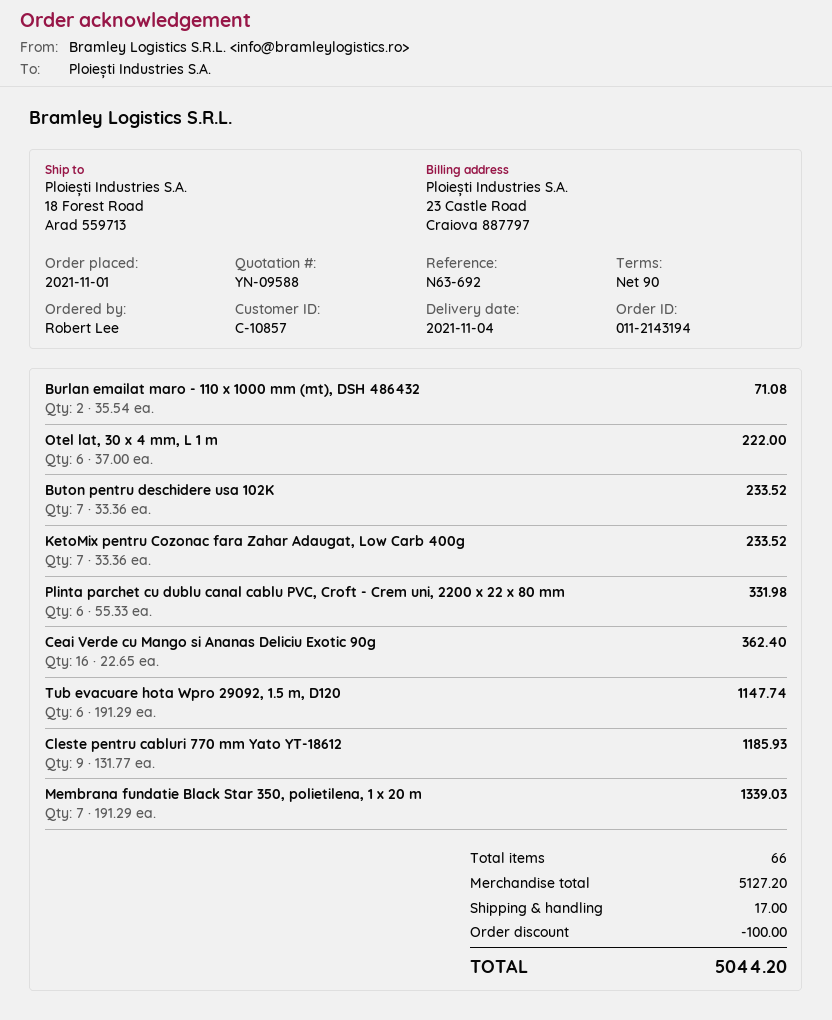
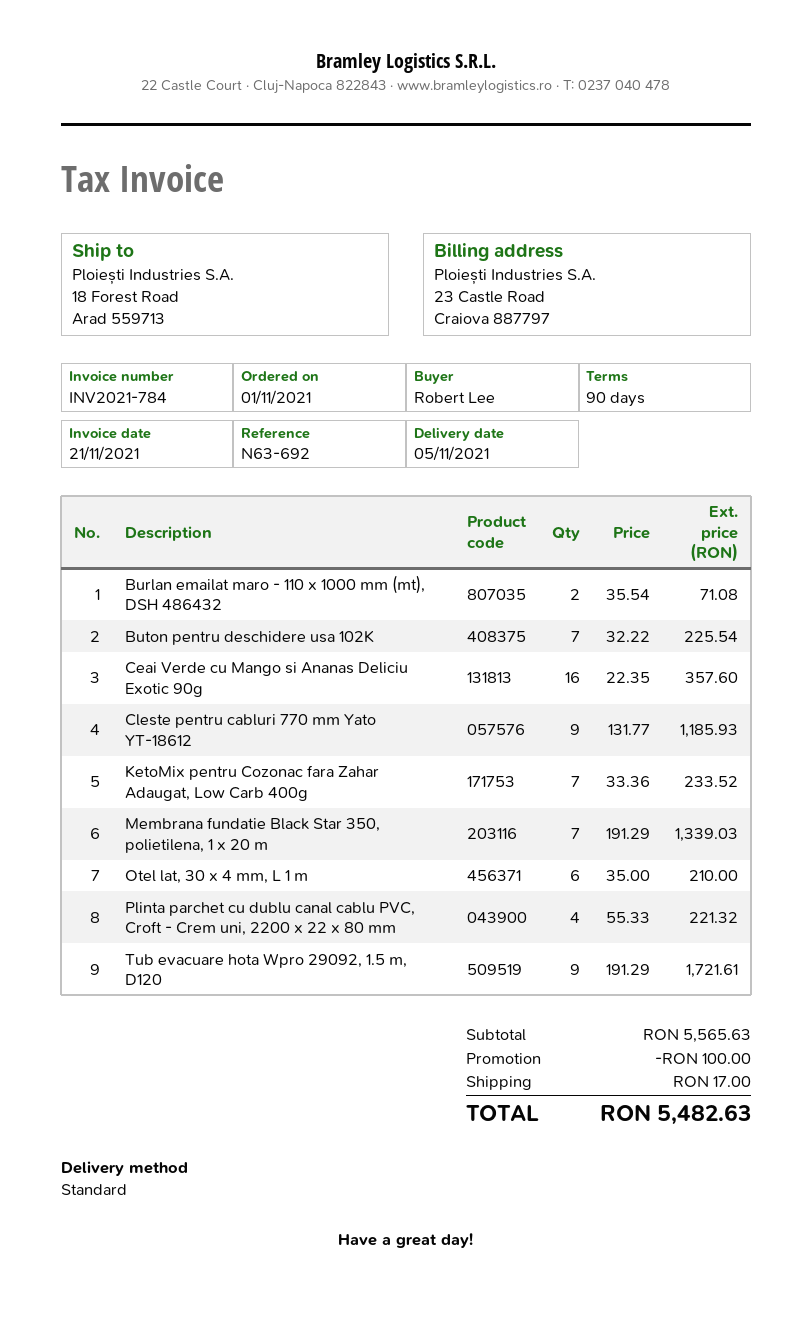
delivery date: 2021-11-04 -> 2021-11-05
Otel lat, 30 x 4 mm, L 1 m: 6 x 37.00 = 222.00 -> 6 x 35.00 = 210.00
Buton pentru deschidere usa 102K: 7 x 33.36 = 233.52 -> 7 x 32.22 = 225.54
Plinta parchet cu dublu canal cablu PVC, Croft - Crem uni, 2200 x 22 x 80 mm: 6 x 55.33 = 331.98 -> 4 x 55.33 = 221.32
Ceai Verde cu Mango si Ananas Deliciu Exotic 90g: 16 x 22.65 = 362.40 -> 16 x 22.35 = 357.60
Tub evacuare hota Wpro 29092, 1.5 m, D120: 6 x 191.29 = 1147.74 -> 9 x 191.29 = 1721.61
subtotal: 5127.20 -> 5565.63
total: 5044.20 -> 5482.63

